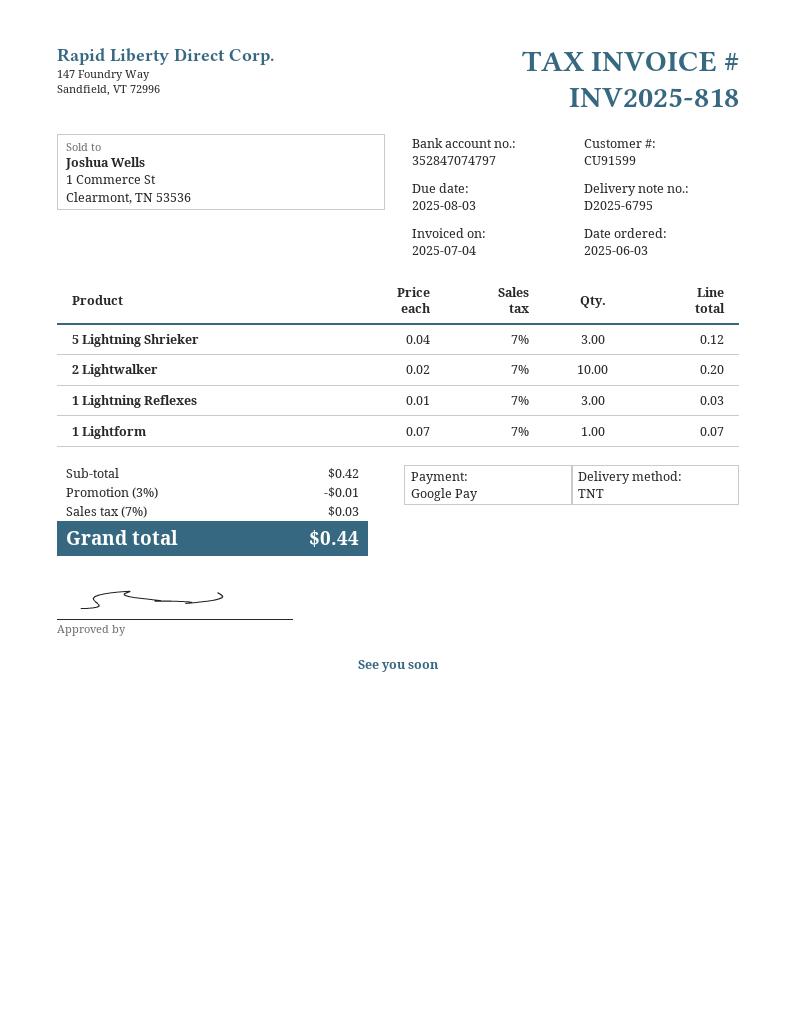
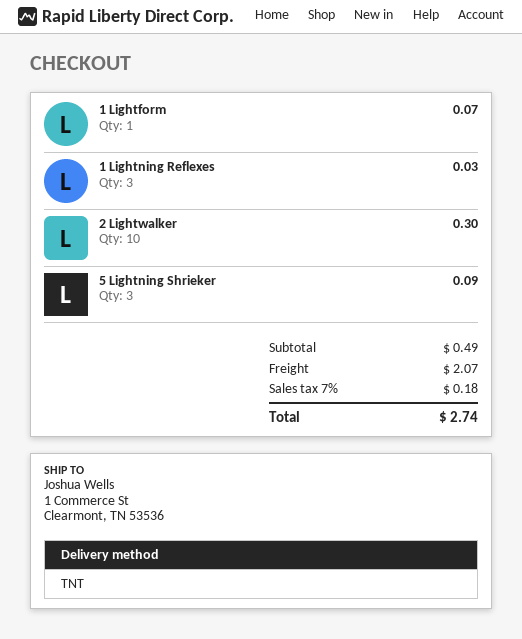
5 Lightning Shrieker: 3 for 0.12 -> 3 for 0.09
2 Lightwalker: 10 for 0.20 -> 10 for 0.30
subtotal: 0.42 -> 0.49
discount: 3% = 0.01 -> none
shipping: none -> 2.07
tax: 7% = 0.03 -> 7% = 0.18
total: 0.44 -> 2.74

